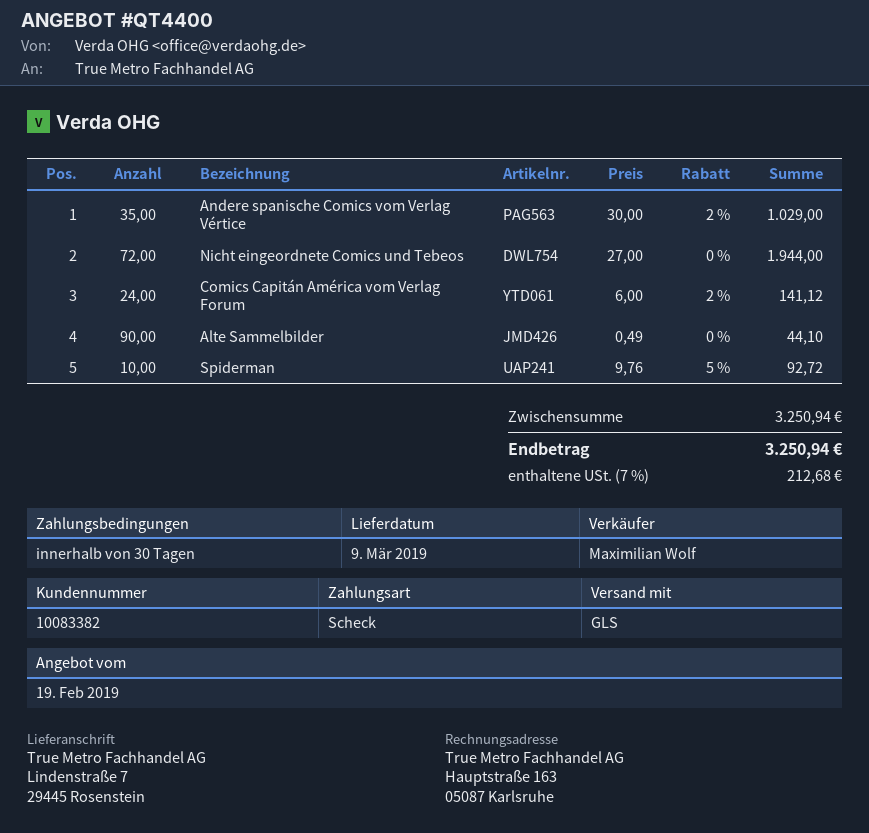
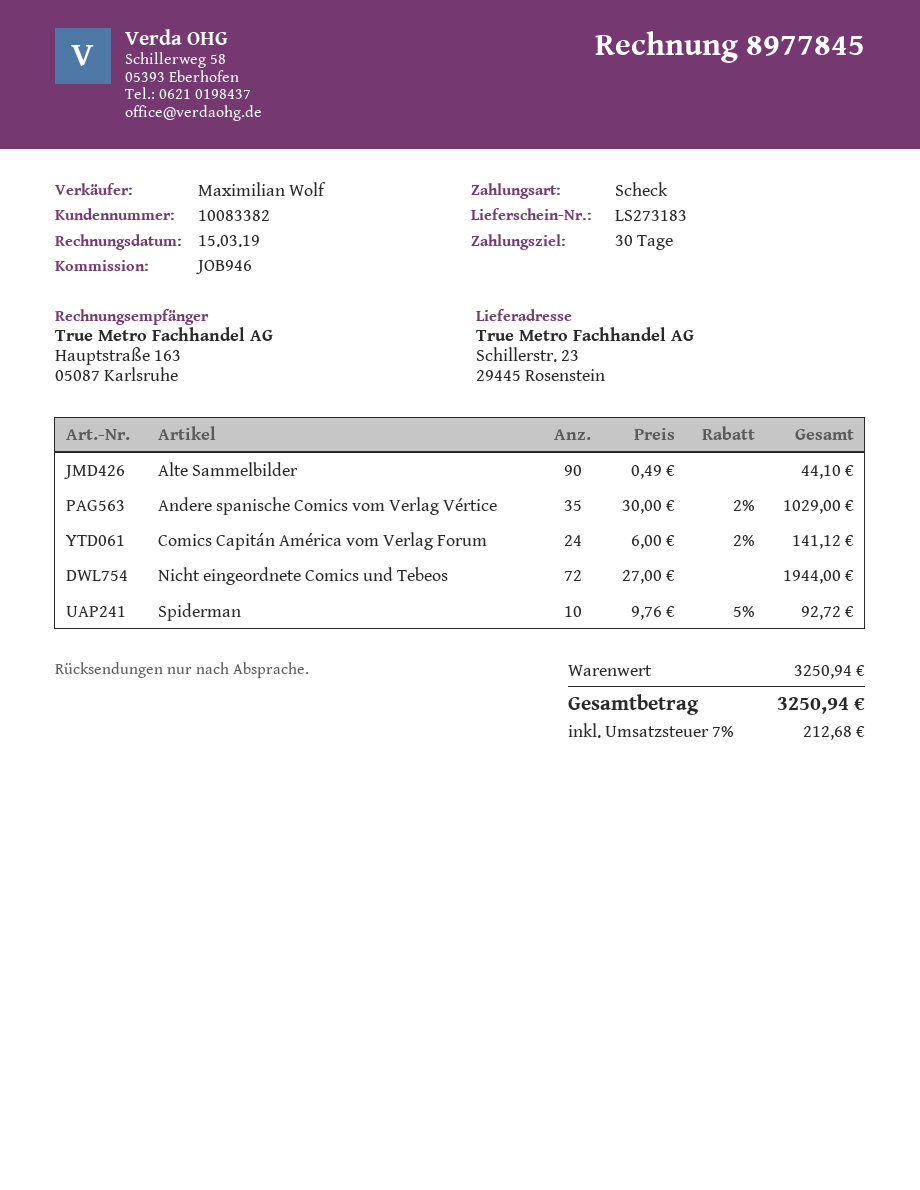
ship to: Lindenstraße 7, 29445 Rosenstein -> Schillerstr. 23, 29445 Rosenstein

